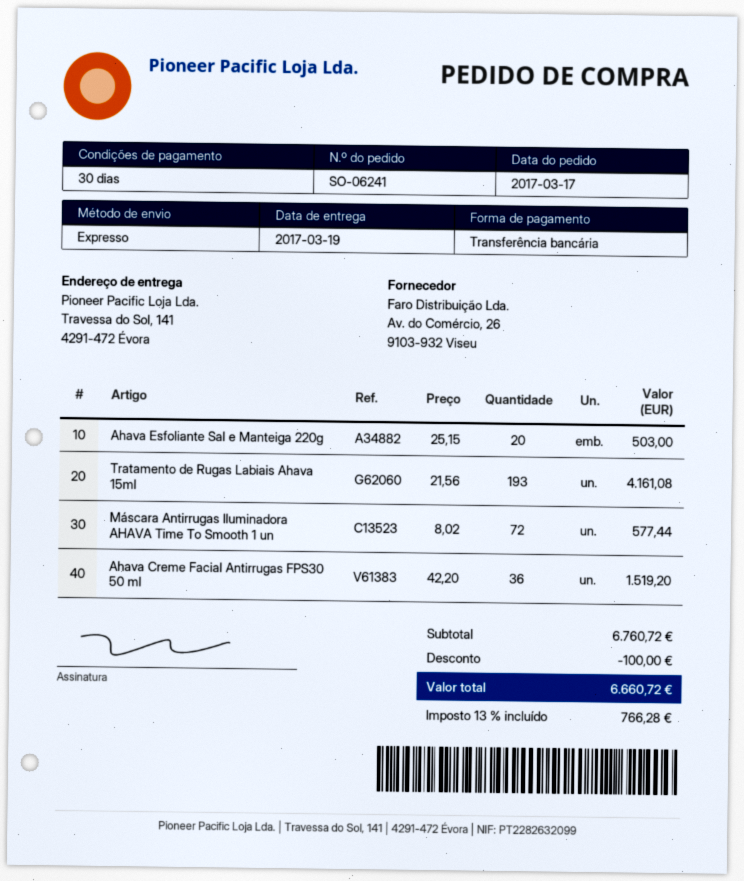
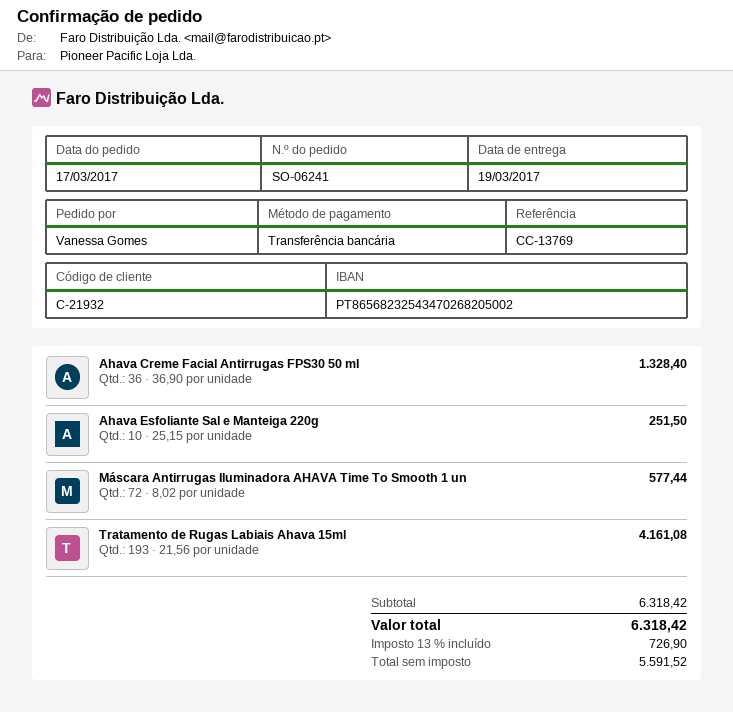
Ahava Esfoliante Sal e Manteiga 220g: 20 x 25.15 = 503.00 -> 10 x 25.15 = 251.50
Ahava Creme Facial Antirrugas FPS30 50 ml: 36 x 42.20 = 1519.20 -> 36 x 36.90 = 1328.40
subtotal: 6760.72 -> 6318.42
discount: 100.00 -> none
tax: 13% = 766.28 -> 13% = 726.90
total: 6660.72 -> 6318.42

